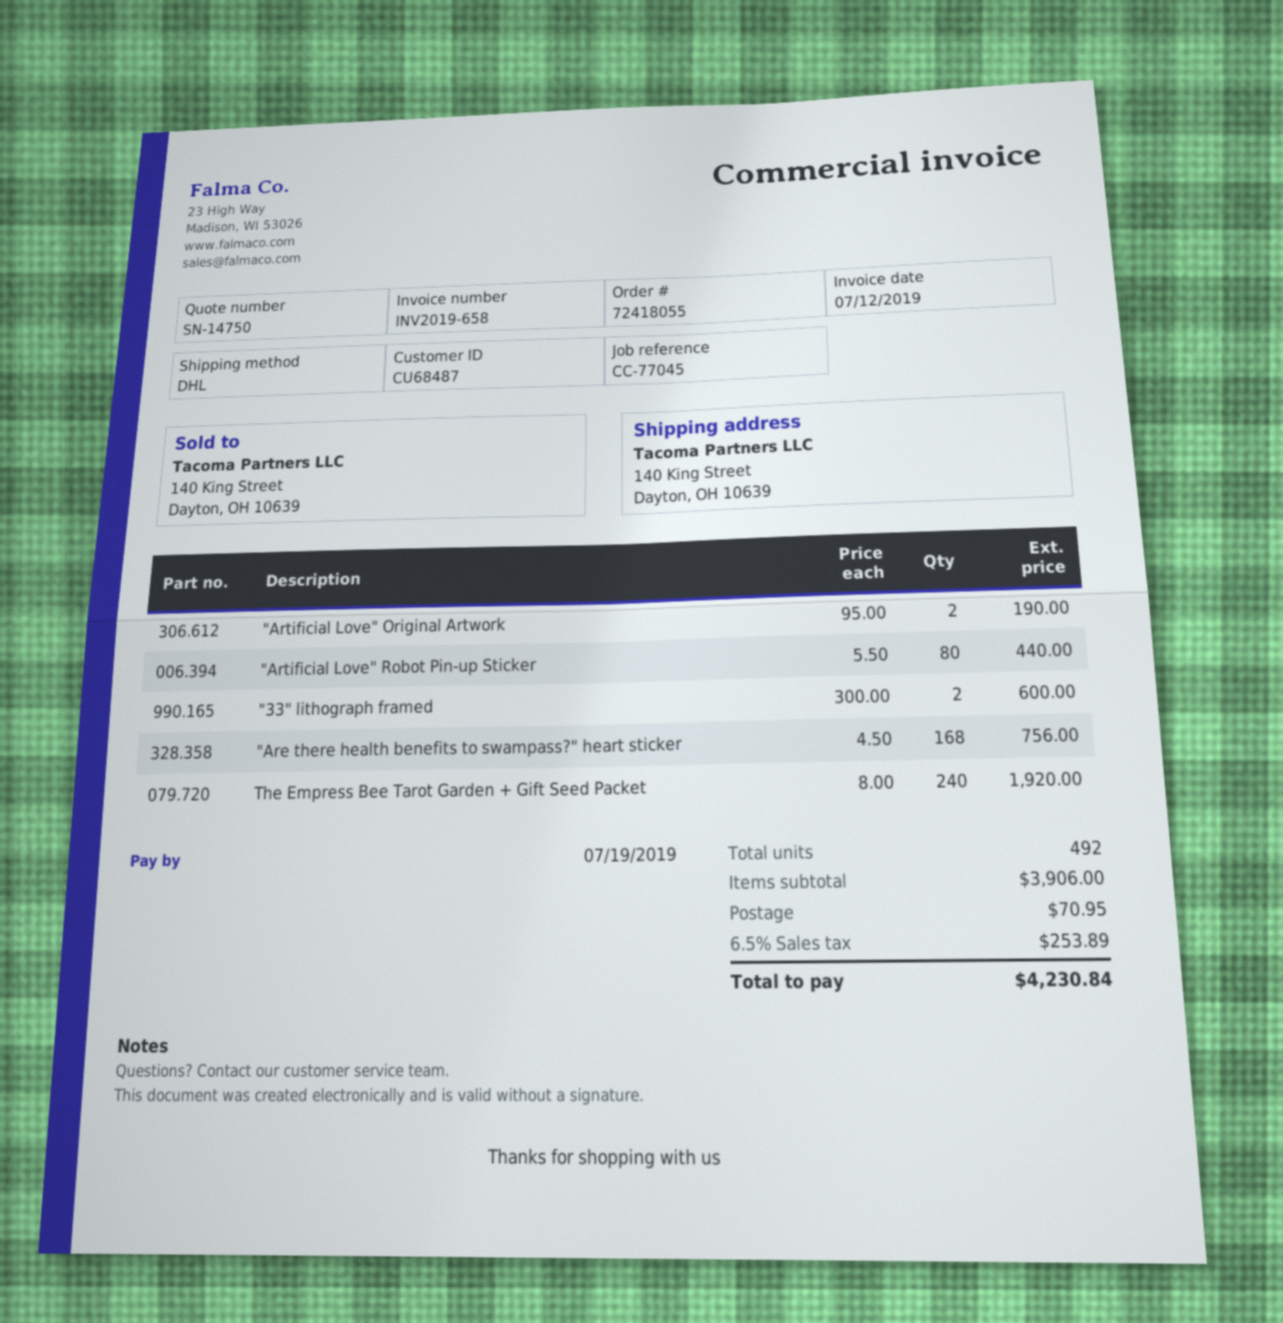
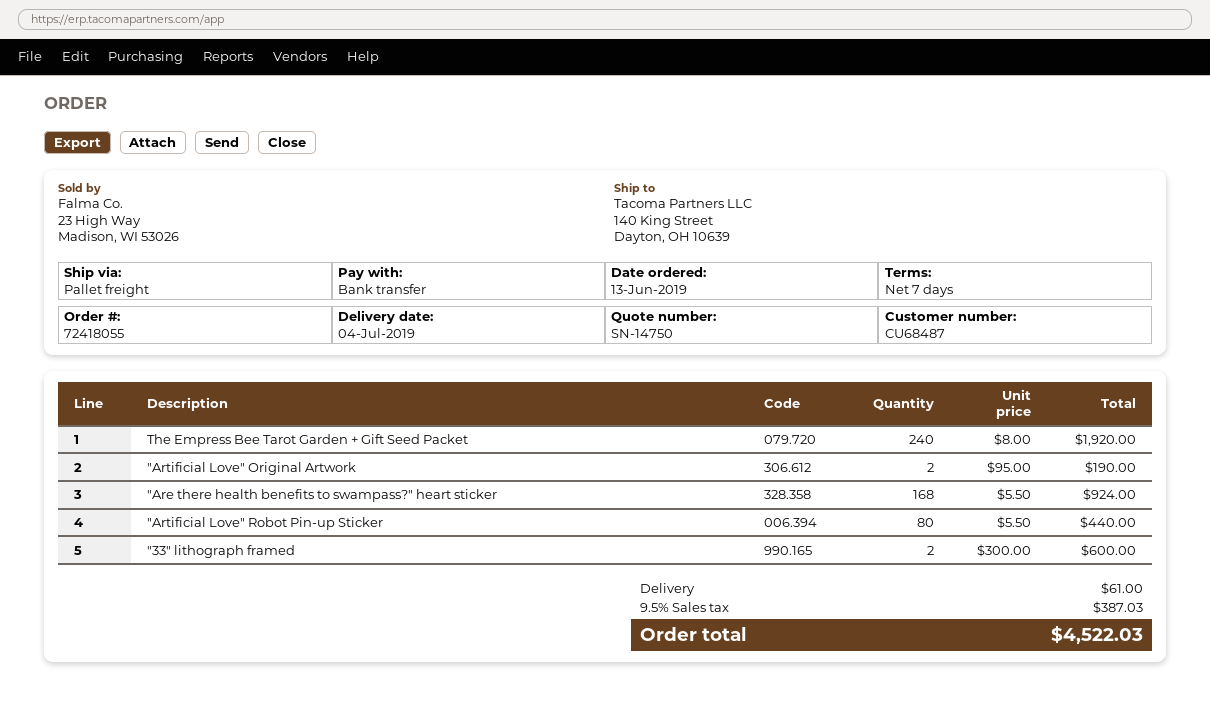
shipping method: DHL -> pallet freight
"Are there health benefits to swampass?" heart sticker: 168 x 4.50 = 756.00 -> 168 x 5.50 = 924.00
shipping: 70.95 -> 61.00
tax: 6.5% = 253.89 -> 9.5% = 387.03
total: 4230.84 -> 4522.03

